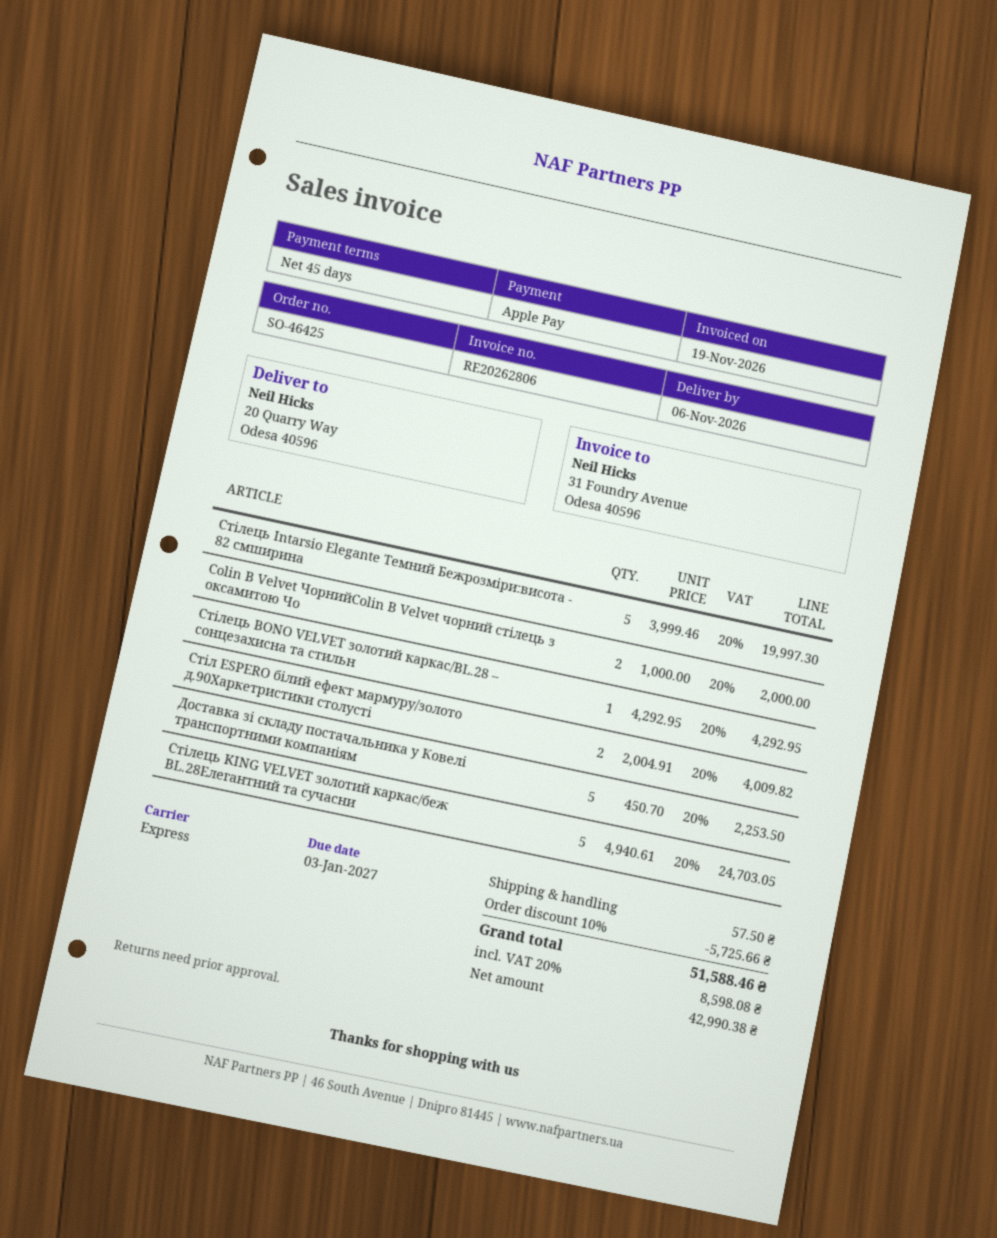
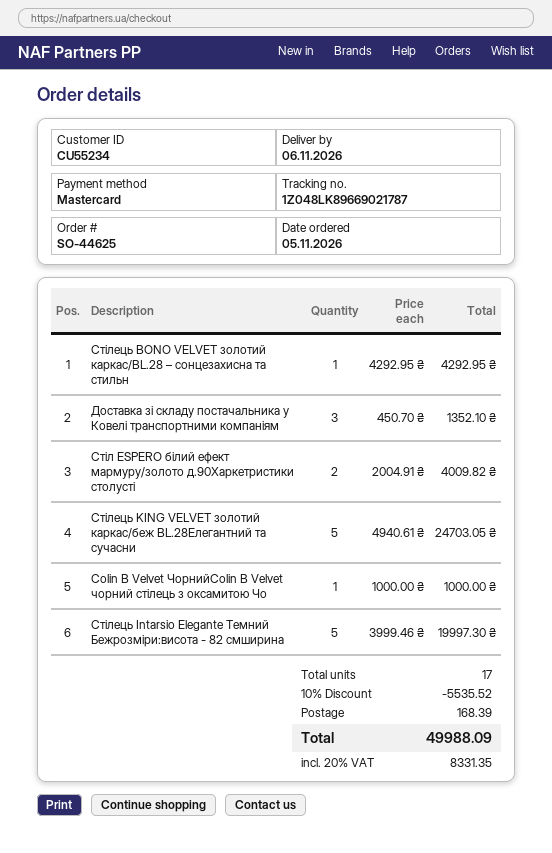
order number: SO-46425 -> SO-44625
payment method: Apple Pay -> Mastercard
Colin B Velvet ЧорнийColin B Velvet чорний стілець з оксамитою Чо: 2 x 1000.00 = 2000.00 -> 1 x 1000.00 = 1000.00
Доставка зі складу постачальника у Ковелі транспортними компаніям: 5 x 450.70 = 2253.50 -> 3 x 450.70 = 1352.10
discount: 10% = 5725.66 -> 10% = 5535.52
shipping: 57.50 -> 168.39
tax: 20% = 8598.08 -> 20% = 8331.35
total: 51588.46 -> 49988.09

